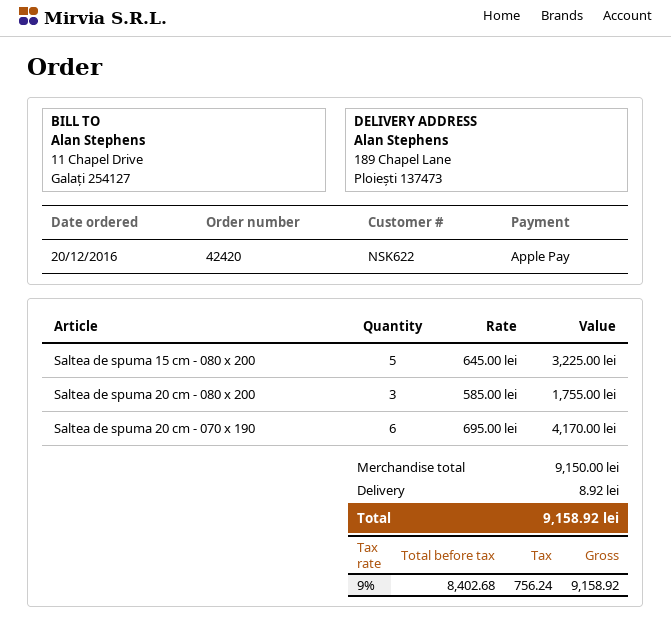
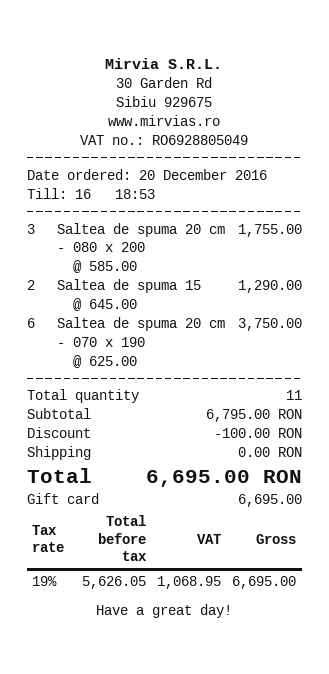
payment method: Apple Pay -> gift card
Saltea de spuma 15 cm - 080 x 200: 5 x 645.00 = 3225.00 -> 2 x 645.00 = 1290.00
Saltea de spuma 20 cm - 070 x 190: 6 x 695.00 = 4170.00 -> 6 x 625.00 = 3750.00
subtotal: 9150.00 -> 6795.00
discount: none -> 100.00
shipping: 8.92 -> 0.00
net: 8402.68 -> 5626.05
tax: 9% = 756.24 -> 19% = 1068.95
total: 9158.92 -> 6695.00

